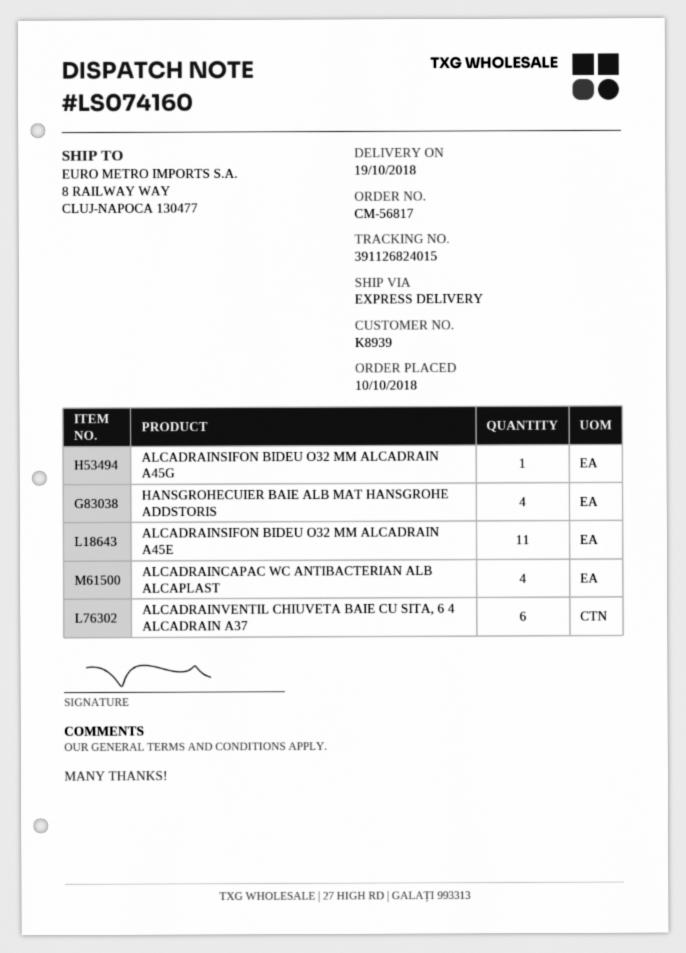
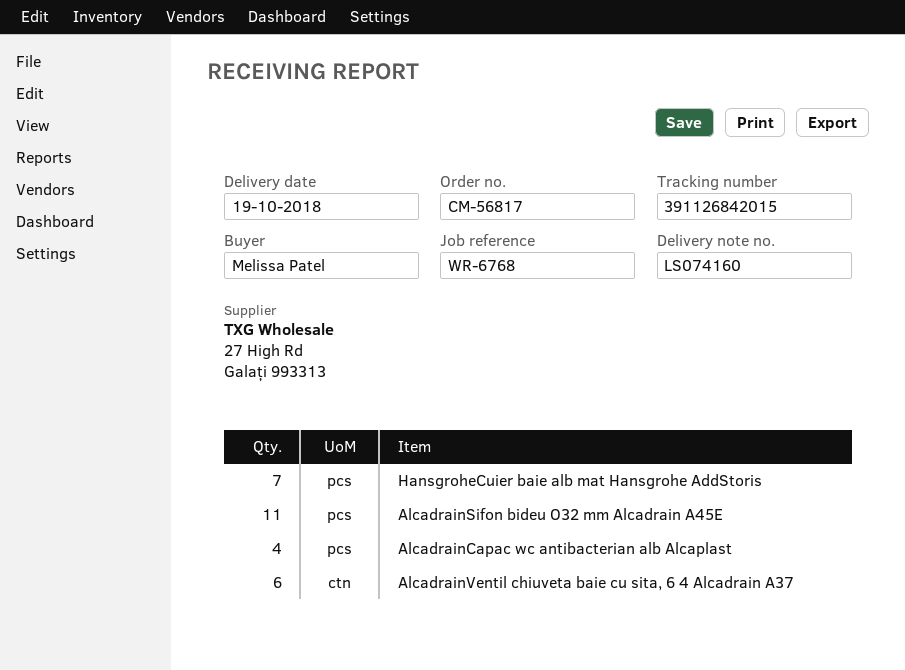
tracking number: 391126824015 -> 391126842015
ALCADRAINSIFON BIDEU O32 MM ALCADRAIN A45G: 1 -> none
HANSGROHECUIER BAIE ALB MAT HANSGROHE ADDSTORIS: 4 -> 7

